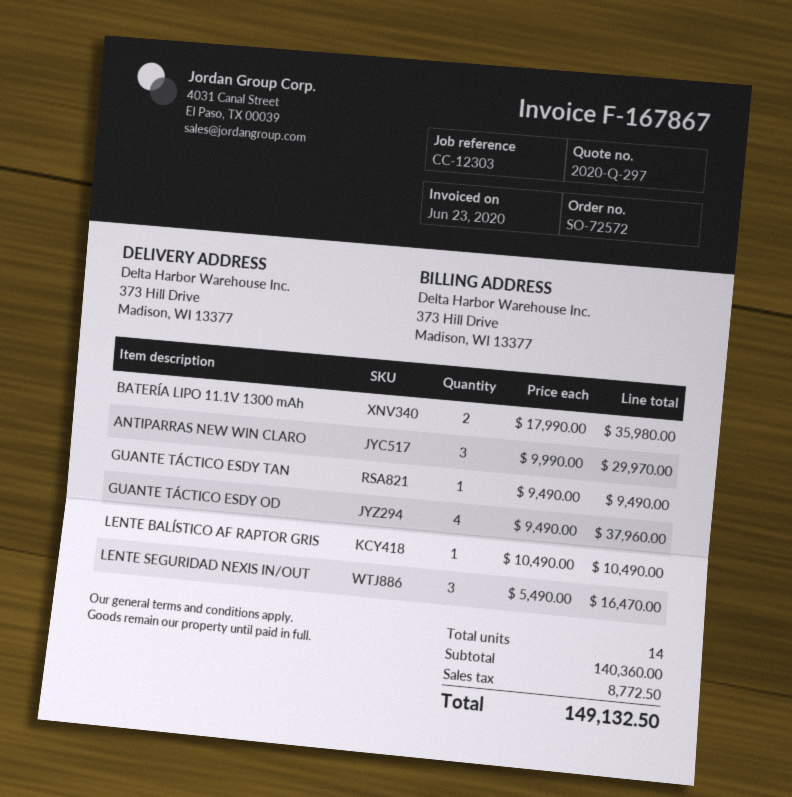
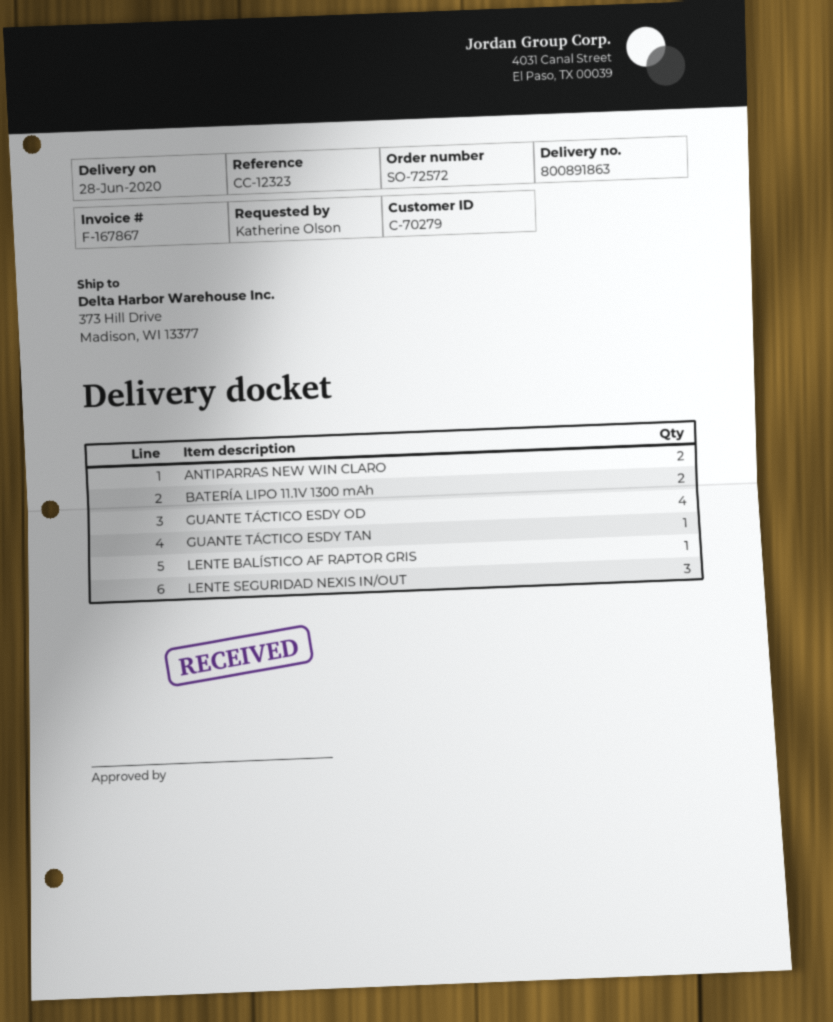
reference: CC-12303 -> CC-12323
ANTIPARRAS NEW WIN CLARO: 3 -> 2

